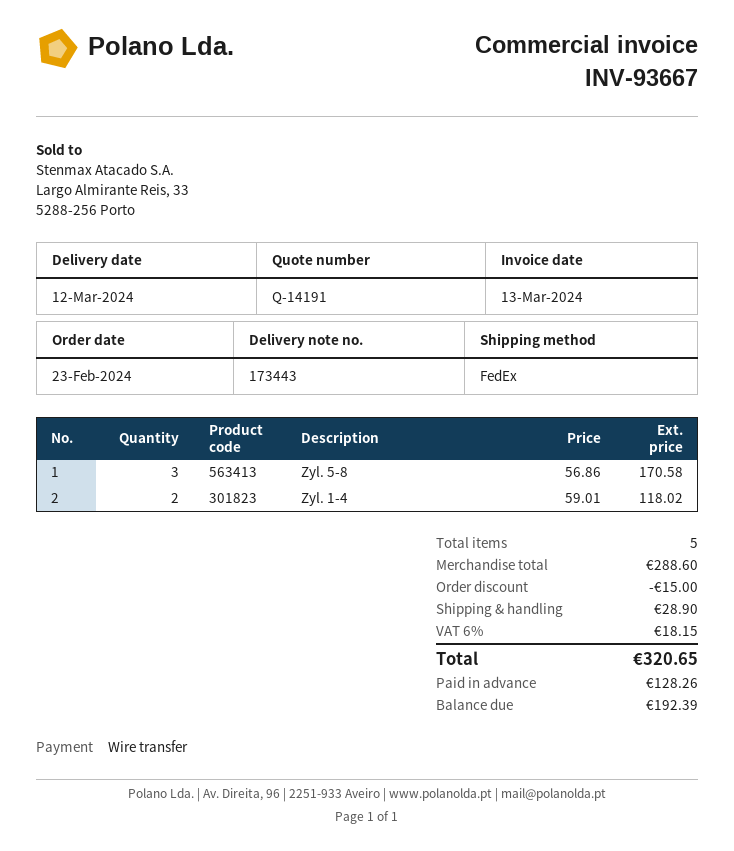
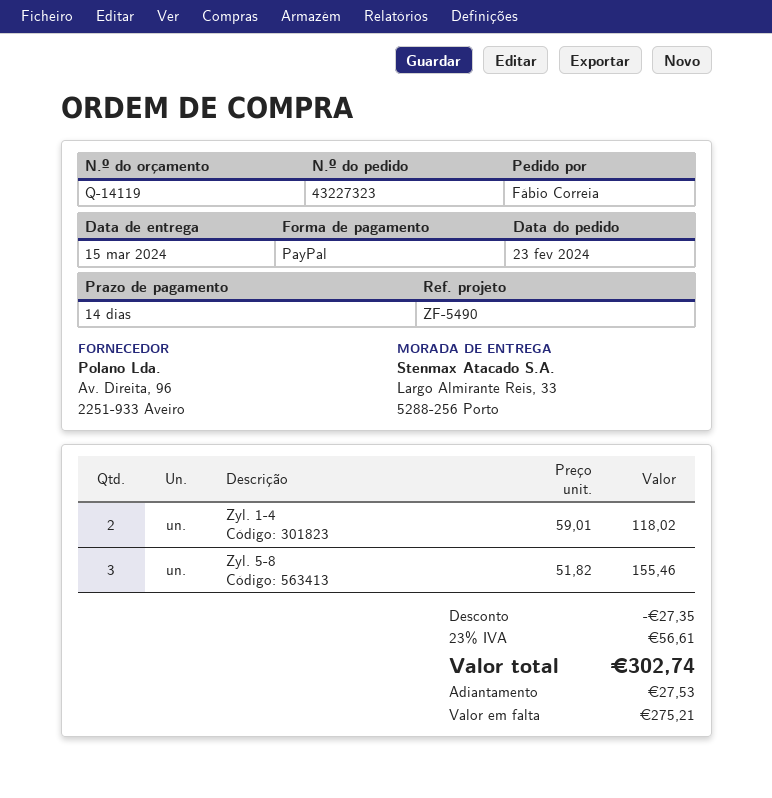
quote number: Q-14191 -> Q-14119
delivery date: 2024-03-12 -> 2024-03-15
payment method: bank transfer -> PayPal
Zyl. 5-8: 3 x 56.86 = 170.58 -> 3 x 51.82 = 155.46
discount: 15.00 -> 27.35
shipping: 28.90 -> none
tax: 6% = 18.15 -> 23% = 56.61
total: 320.65 -> 302.74
deposit: 128.26 -> 27.53
balance: 192.39 -> 275.21

